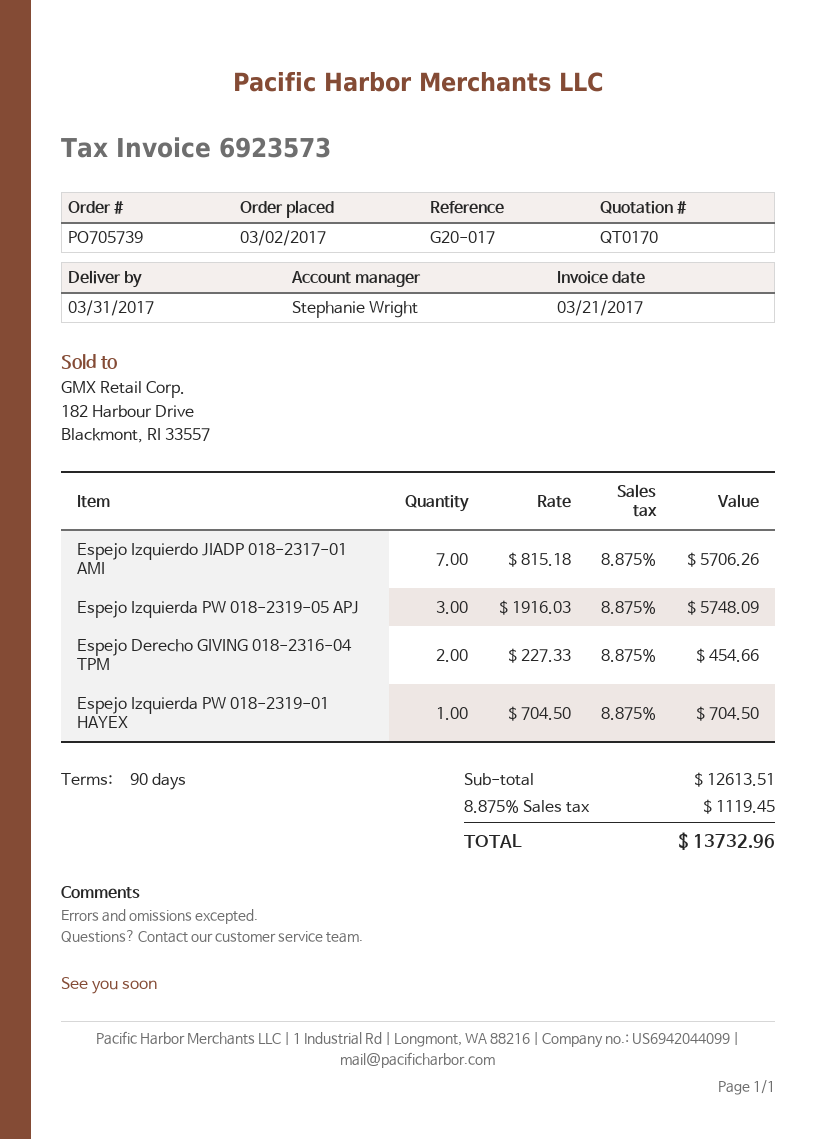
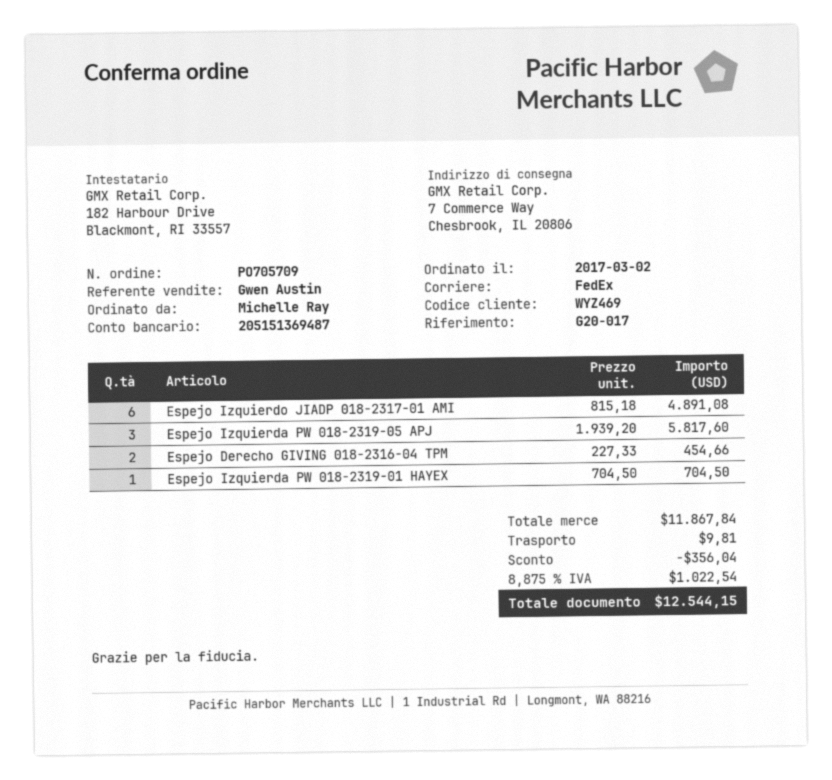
order number: PO705739 -> PO705709
sales rep: Stephanie Wright -> Gwen Austin
Espejo Izquierdo JIADP 018-2317-01 AMI: 7 x 815.18 = 5706.26 -> 6 x 815.18 = 4891.08
Espejo Izquierda PW 018-2319-05 APJ: 3 x 1916.03 = 5748.09 -> 3 x 1939.20 = 5817.60
subtotal: 12613.51 -> 11867.84
discount: none -> 356.04
shipping: none -> 9.81
tax: 8.875% = 1119.45 -> 8.875% = 1022.54
total: 13732.96 -> 12544.15

